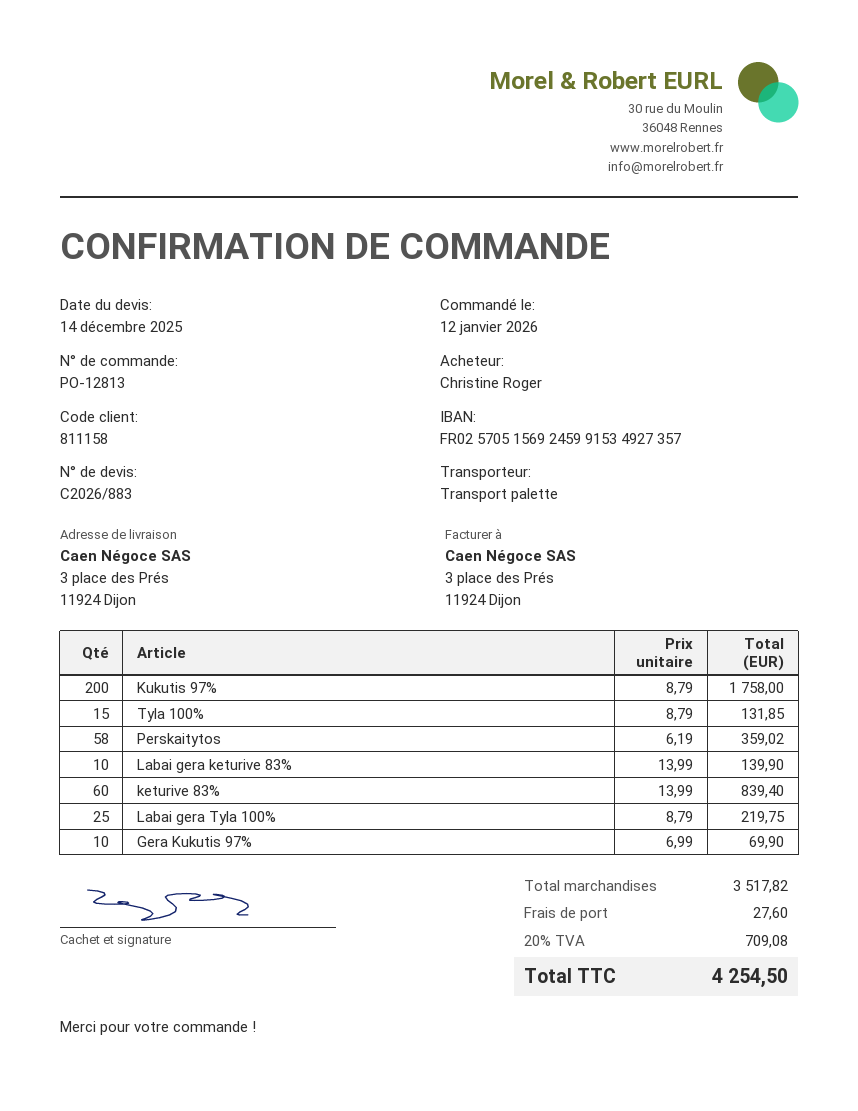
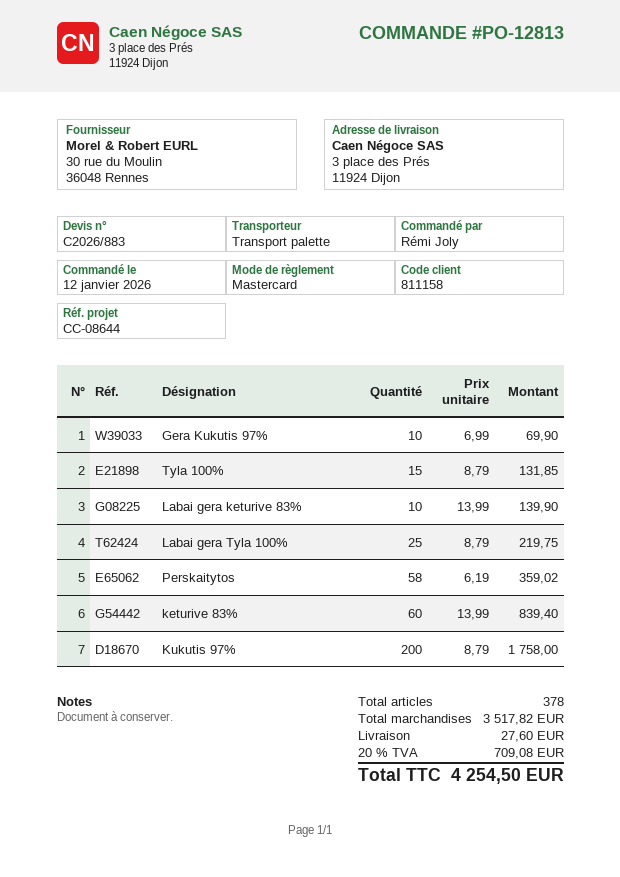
ordered by: Christine Roger -> Rémi Joly

